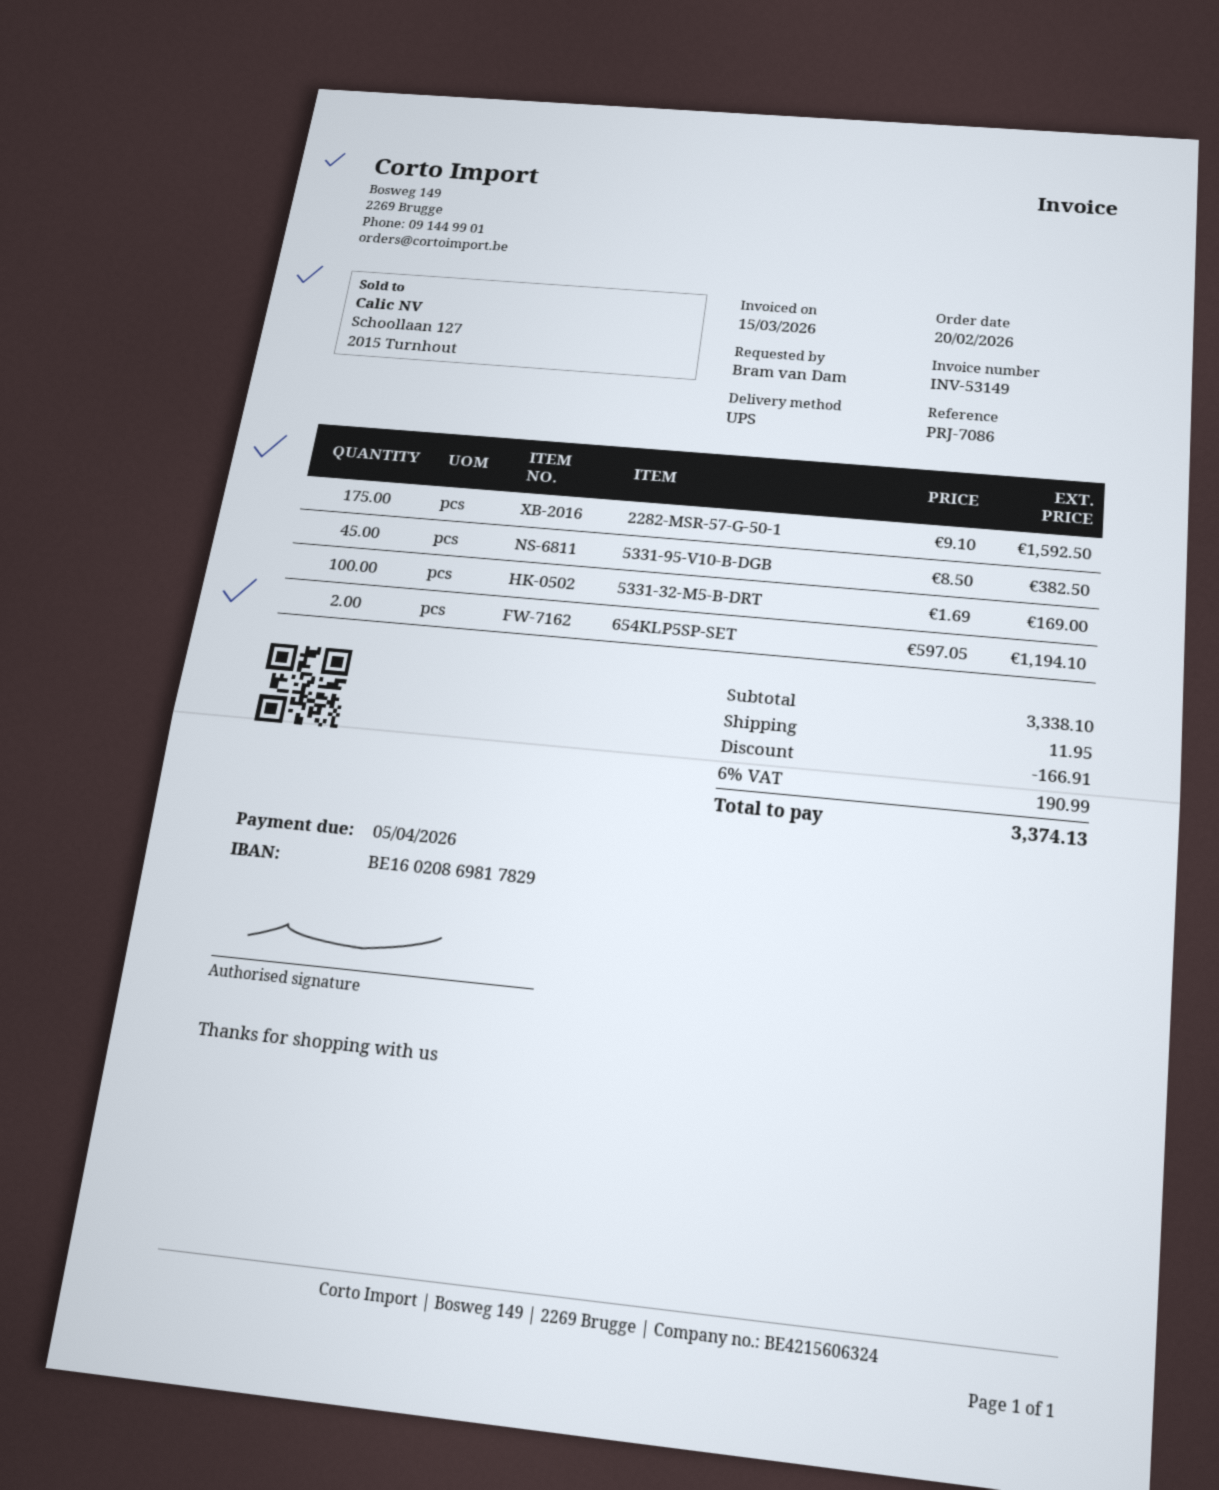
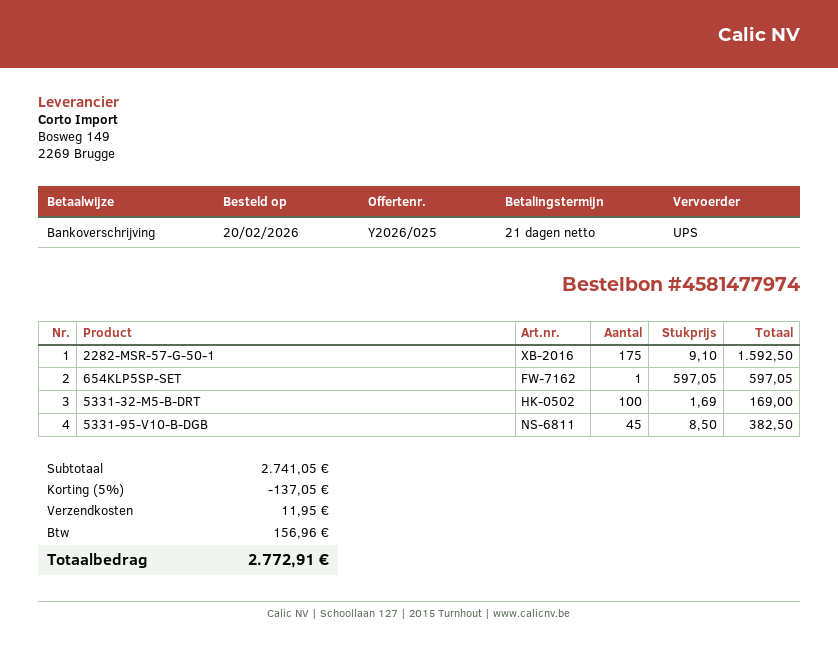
654KLP5SP-SET: 2 x 597.05 = 1194.10 -> 1 x 597.05 = 597.05
subtotal: 3338.10 -> 2741.05
discount: 166.91 -> 137.05
tax: 190.99 -> 156.96
total: 3374.13 -> 2772.91

